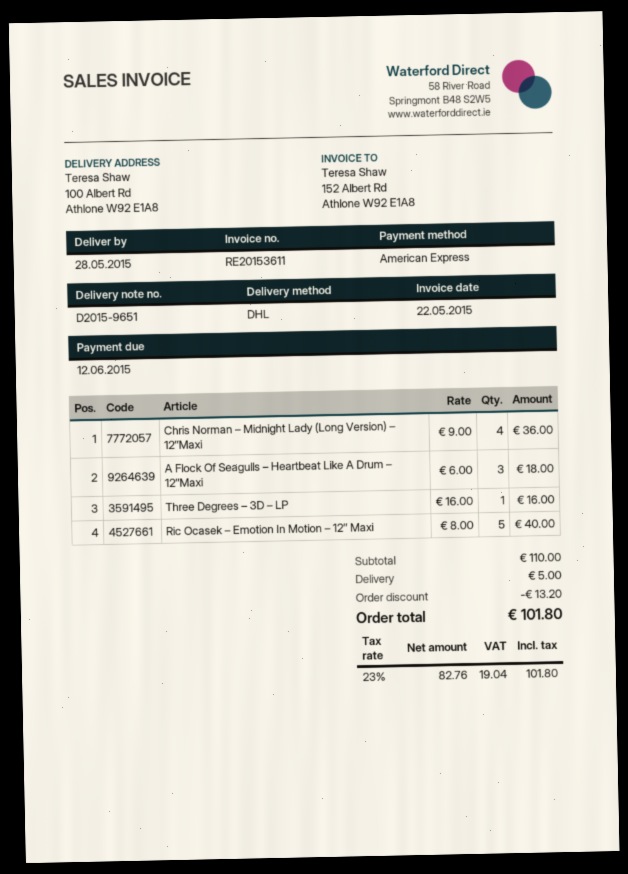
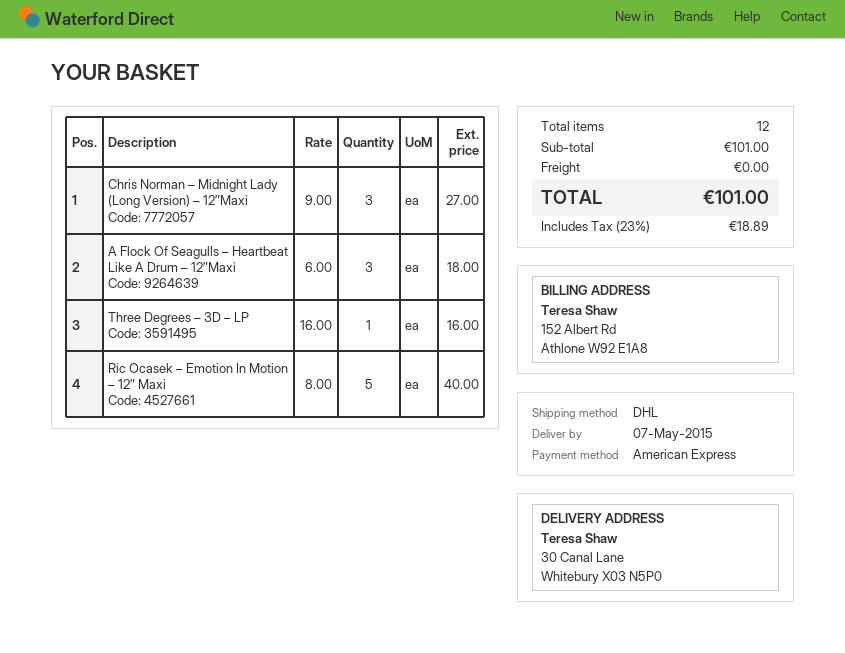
delivery date: 2015-05-28 -> 2015-05-07
ship to: 100 Albert Rd, Athlone W92 E1A8 -> 30 Canal Lane, Whitebury X03 N5P0
Chris Norman – Midnight Lady (Long Version) – 12″Maxi: 4 x 9.00 = 36.00 -> 3 x 9.00 = 27.00
subtotal: 110.00 -> 101.00
discount: 13.20 -> none
shipping: 5.00 -> 0.00
tax: 23% = 19.04 -> 23% = 18.89
total: 101.80 -> 101.00

